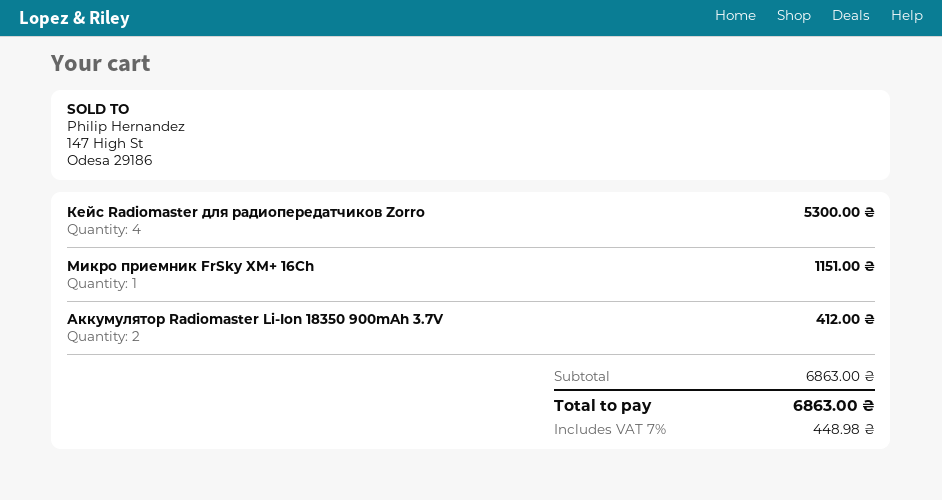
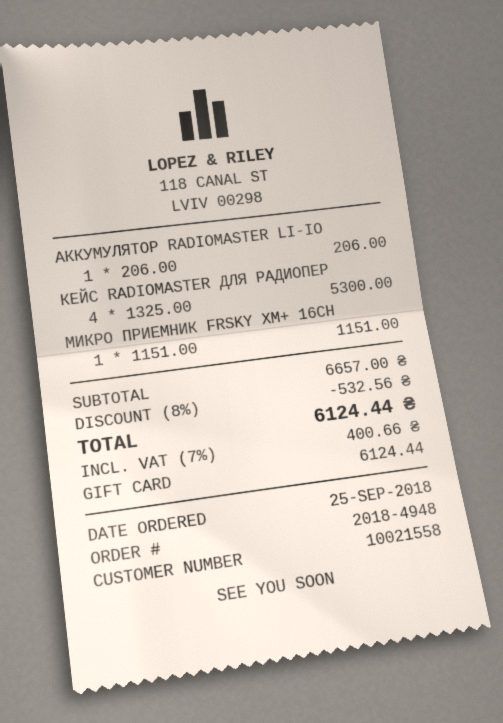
Аккумулятор Radiomaster Li-Ion 18350 900mAh 3.7V: 2 for 412.00 -> 1 for 206.00
subtotal: 6863.00 -> 6657.00
discount: none -> 8% = 532.56
tax: 7% = 448.98 -> 7% = 400.66
total: 6863.00 -> 6124.44

